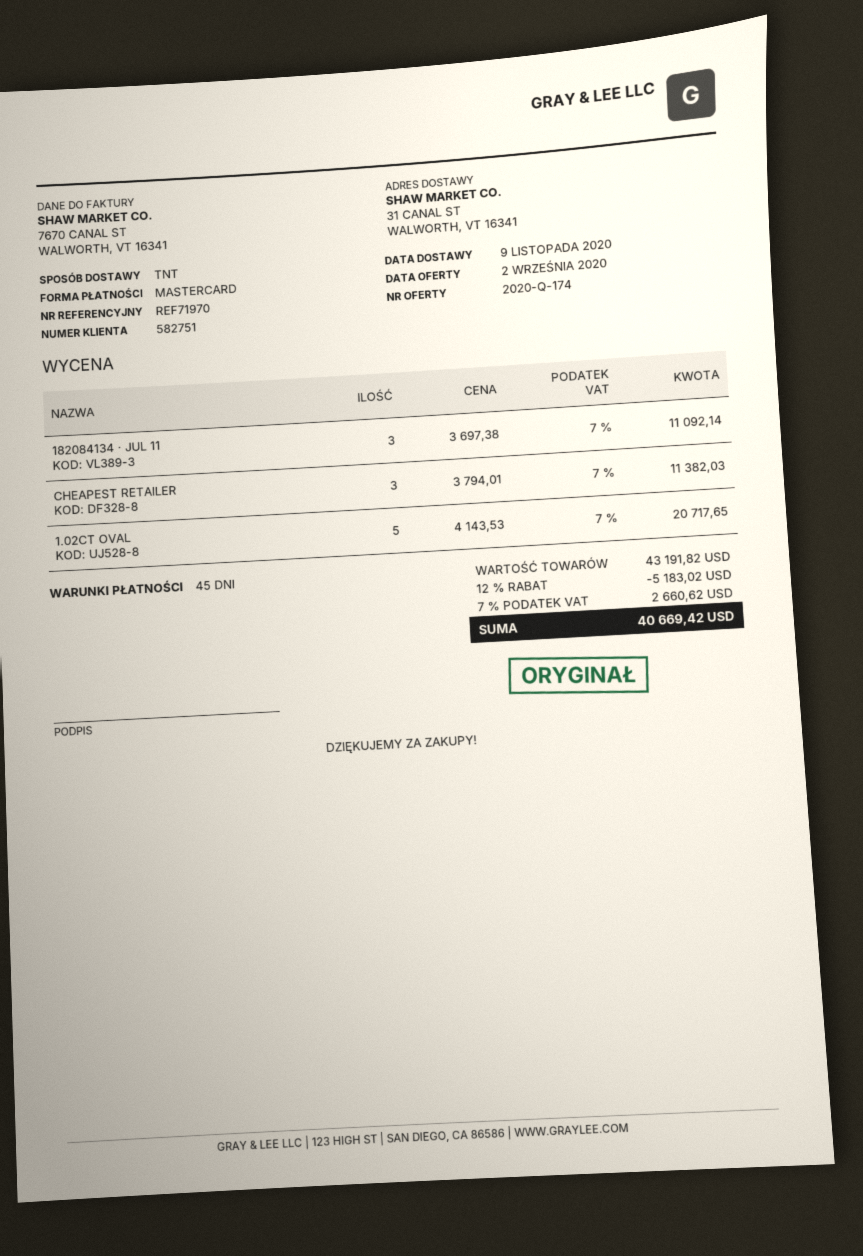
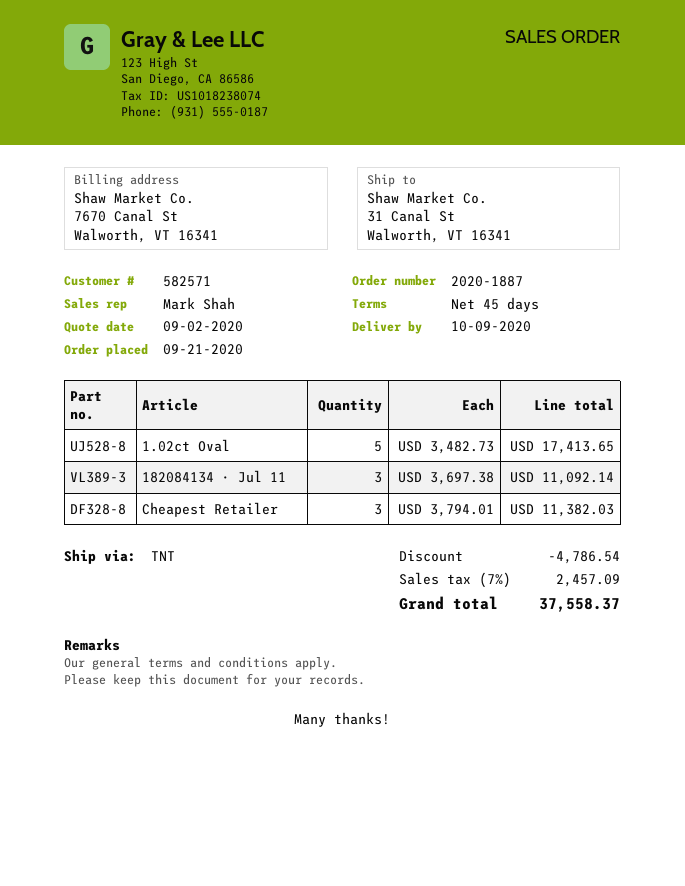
delivery date: 2020-11-09 -> 2020-10-09
customer number: 582751 -> 582571
1.02CT OVAL: 5 x 4143.53 = 20717.65 -> 5 x 3482.73 = 17413.65
discount: 5183.02 -> 4786.54
tax: 7% = 2660.62 -> 7% = 2457.09
total: 40669.42 -> 37558.37

